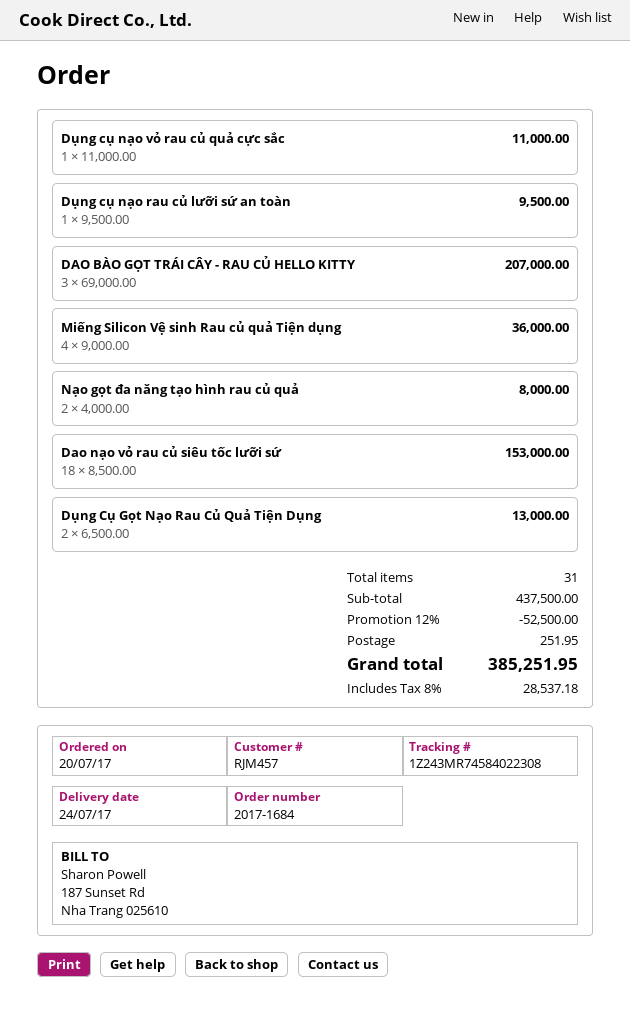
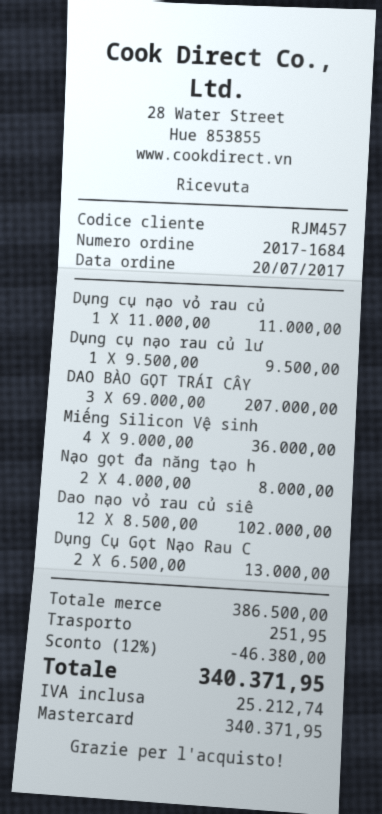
Dao nạo vỏ rau củ siêu tốc lưỡi sứ: 18 x 8500.00 = 153000.00 -> 12 x 8500.00 = 102000.00
subtotal: 437500.00 -> 386500.00
discount: 12% = 52500.00 -> 12% = 46380.00
tax: 28537.18 -> 25212.74
total: 385251.95 -> 340371.95

